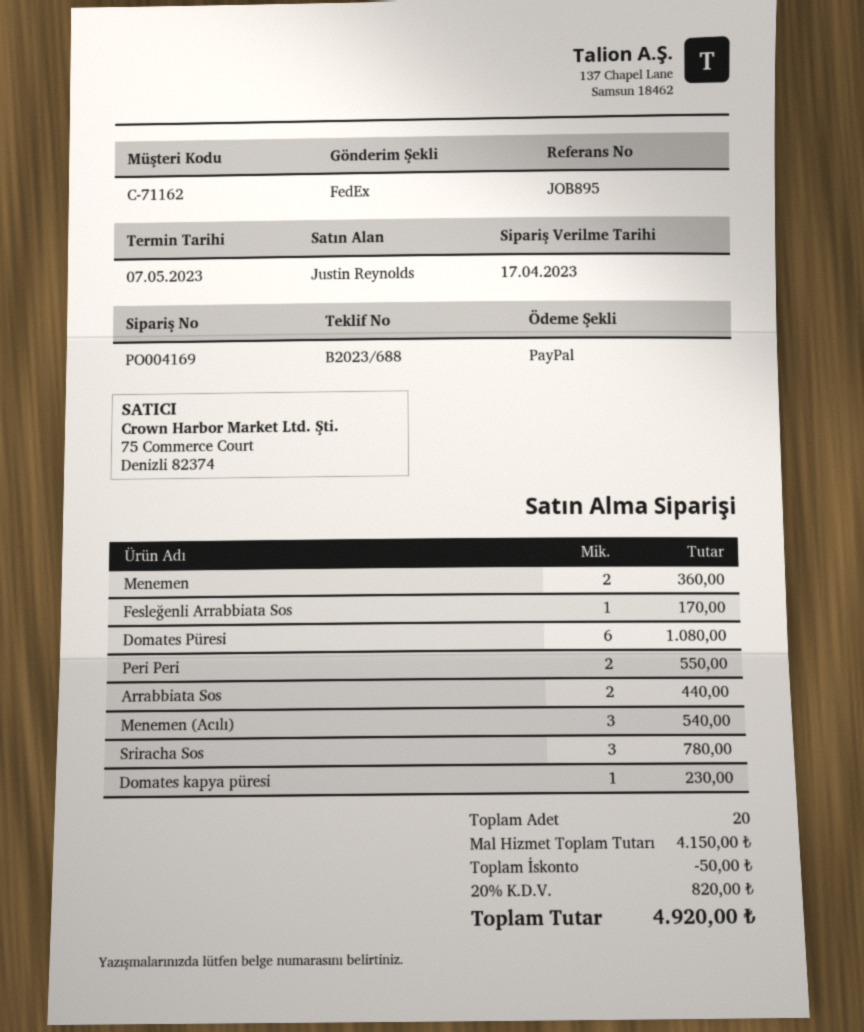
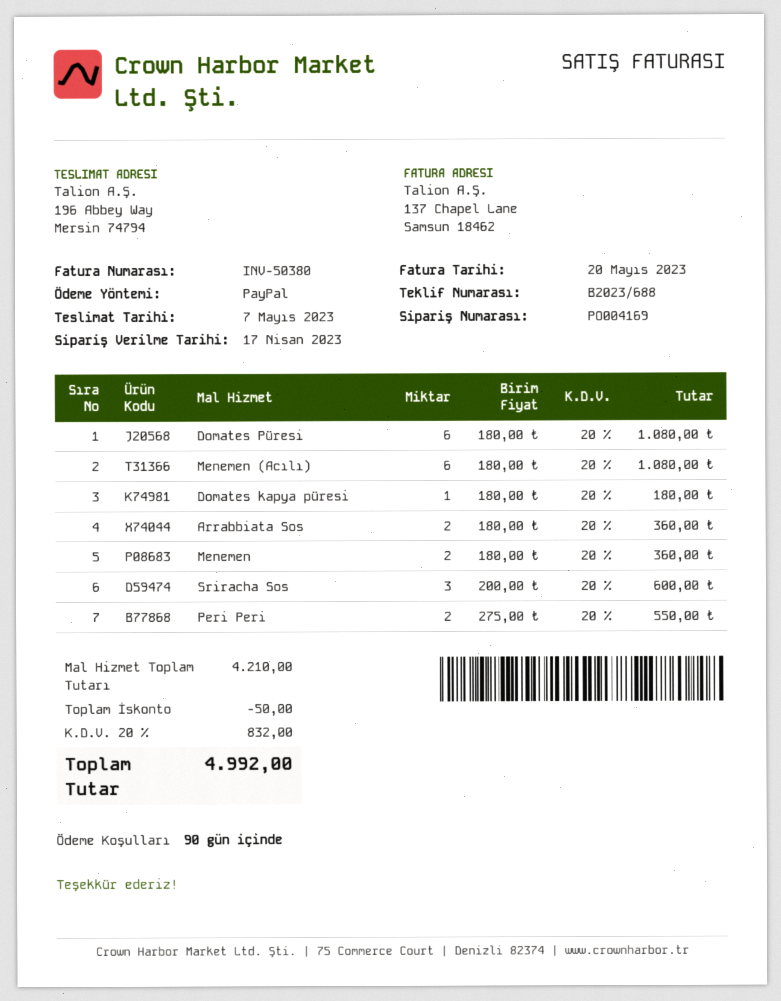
Fesleğenli Arrabbiata Sos: 1 for 170.00 -> none
Arrabbiata Sos: 2 for 440.00 -> 2 for 360.00
Menemen (Acılı): 3 for 540.00 -> 6 for 1080.00
Sriracha Sos: 3 for 780.00 -> 3 for 600.00
Domates kapya püresi: 1 for 230.00 -> 1 for 180.00
subtotal: 4150.00 -> 4210.00
tax: 20% = 820.00 -> 20% = 832.00
total: 4920.00 -> 4992.00

